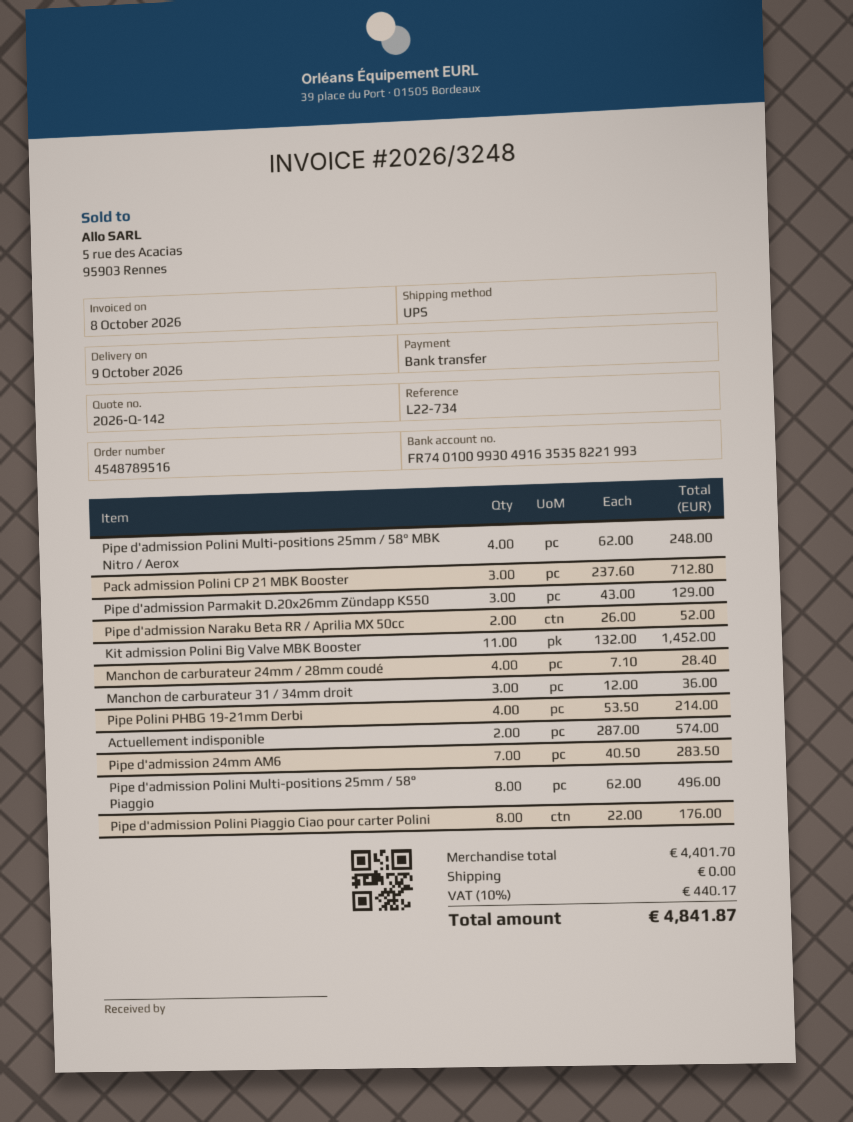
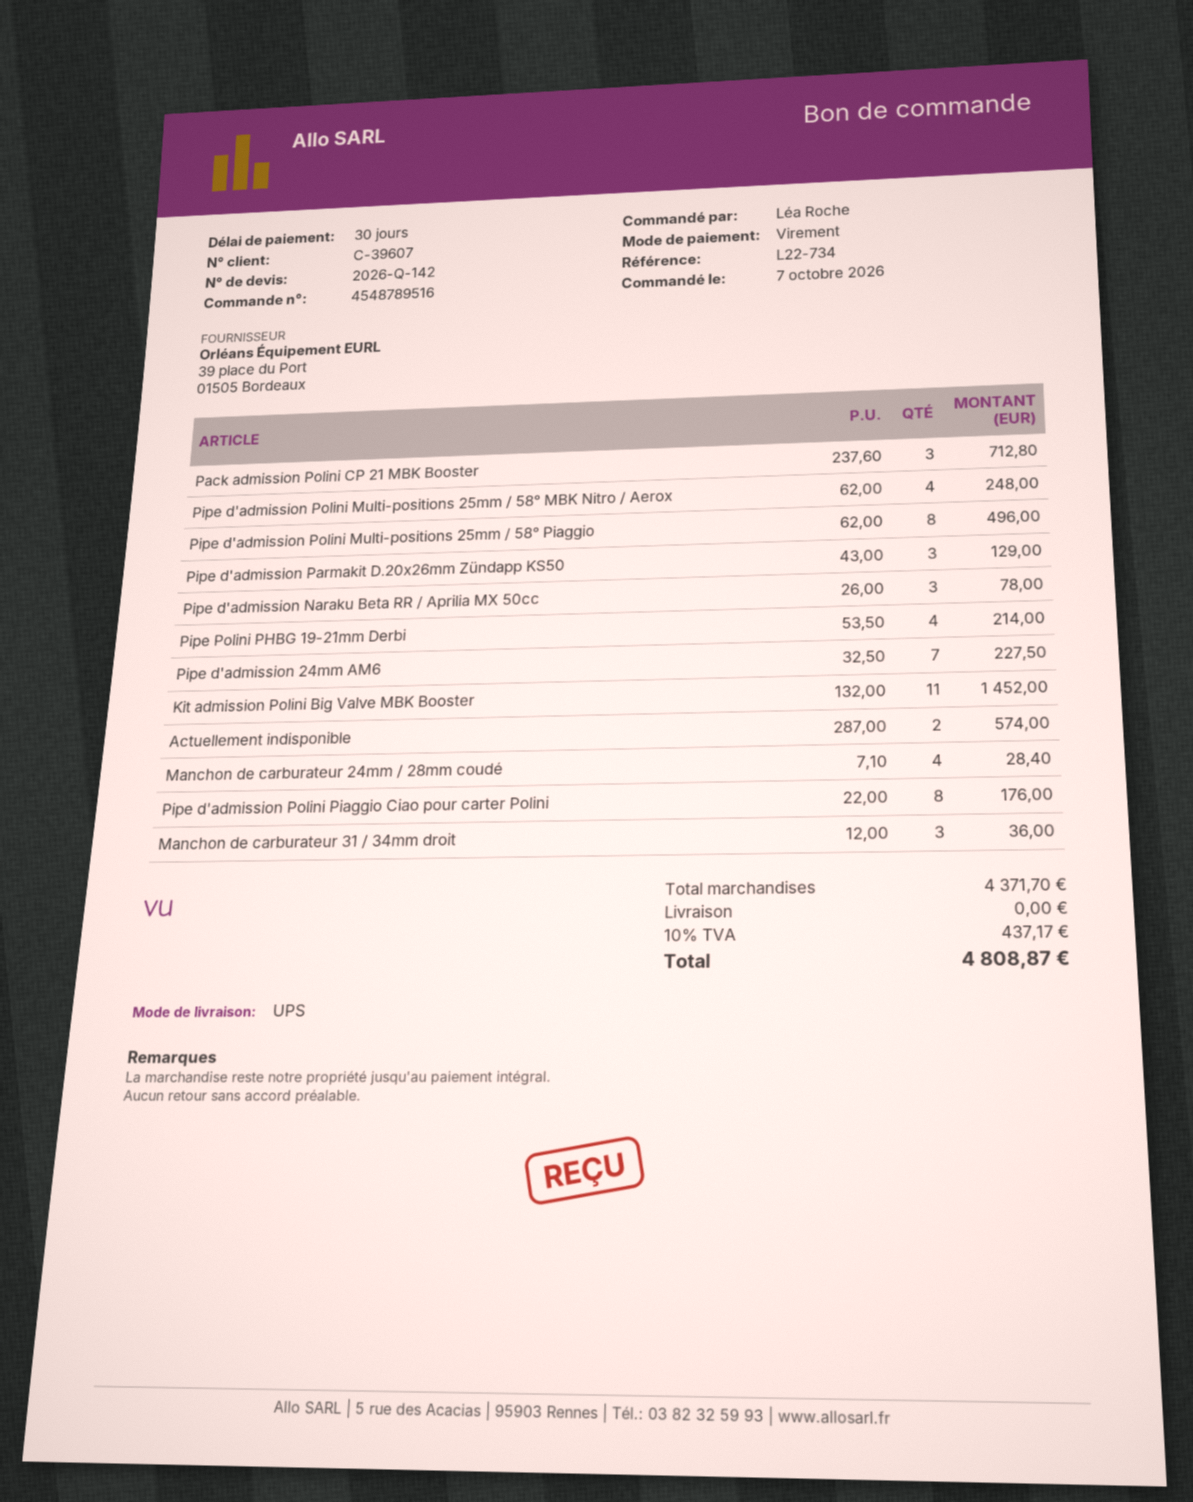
Pipe d'admission Naraku Beta RR / Aprilia MX 50cc: 2 x 26.00 = 52.00 -> 3 x 26.00 = 78.00
Pipe d'admission 24mm AM6: 7 x 40.50 = 283.50 -> 7 x 32.50 = 227.50
subtotal: 4401.70 -> 4371.70
tax: 10% = 440.17 -> 10% = 437.17
total: 4841.87 -> 4808.87

